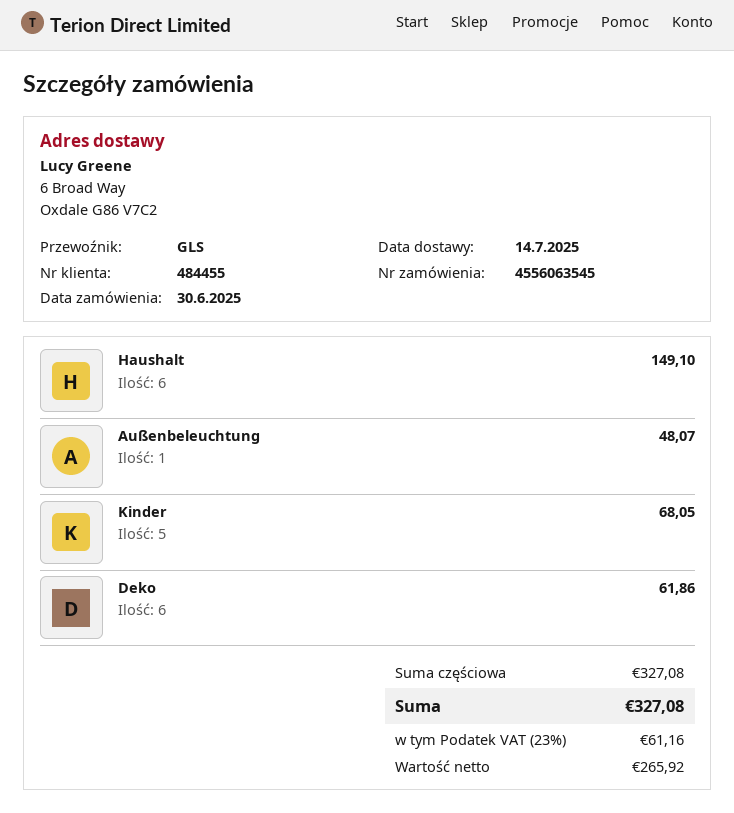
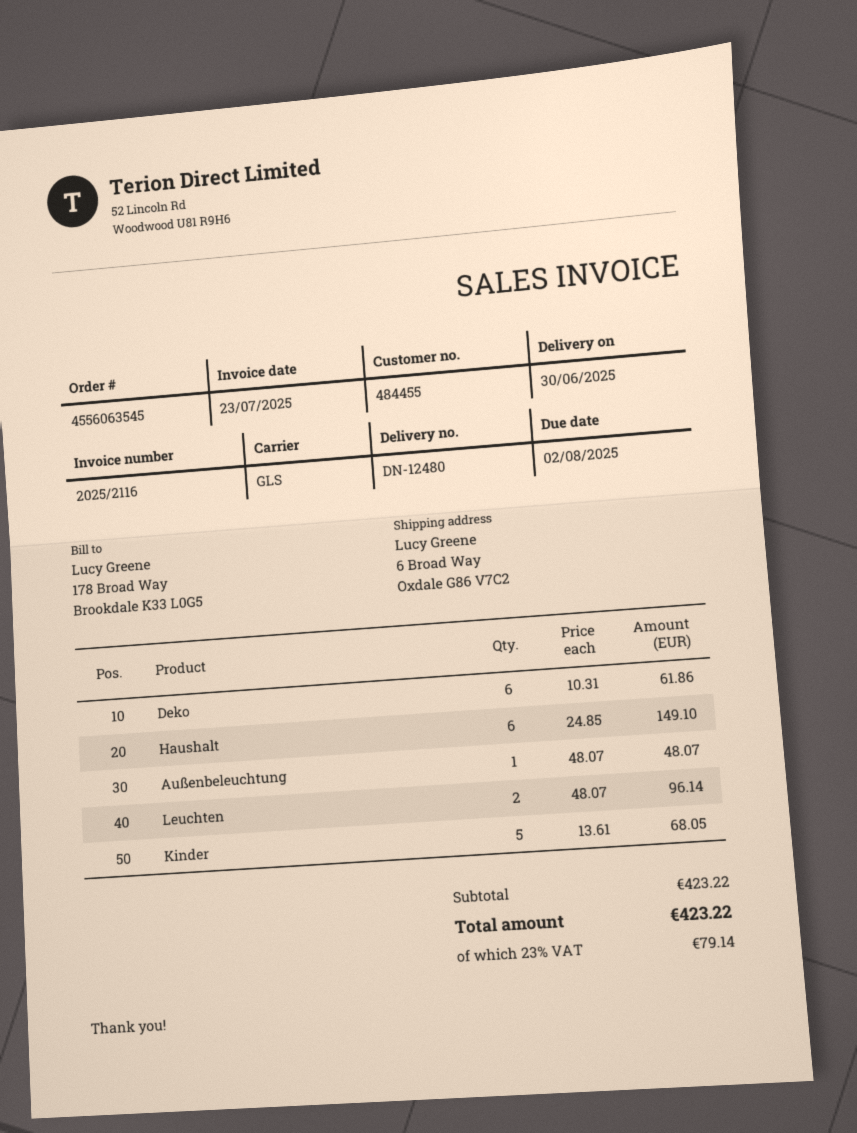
delivery date: 2025-07-14 -> 2025-06-30
Leuchten: none -> 2 for 96.14
subtotal: 327.08 -> 423.22
tax: 23% = 61.16 -> 23% = 79.14
total: 327.08 -> 423.22

